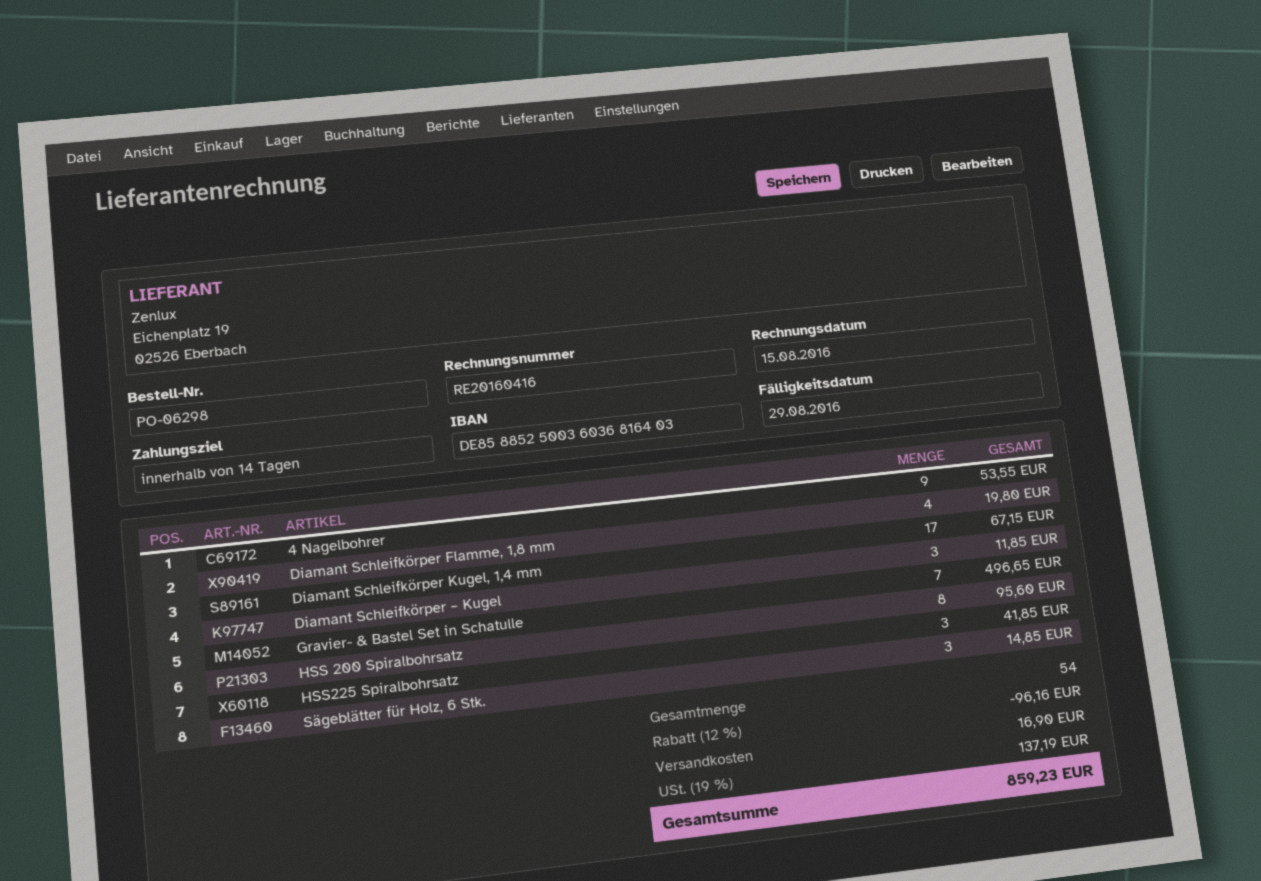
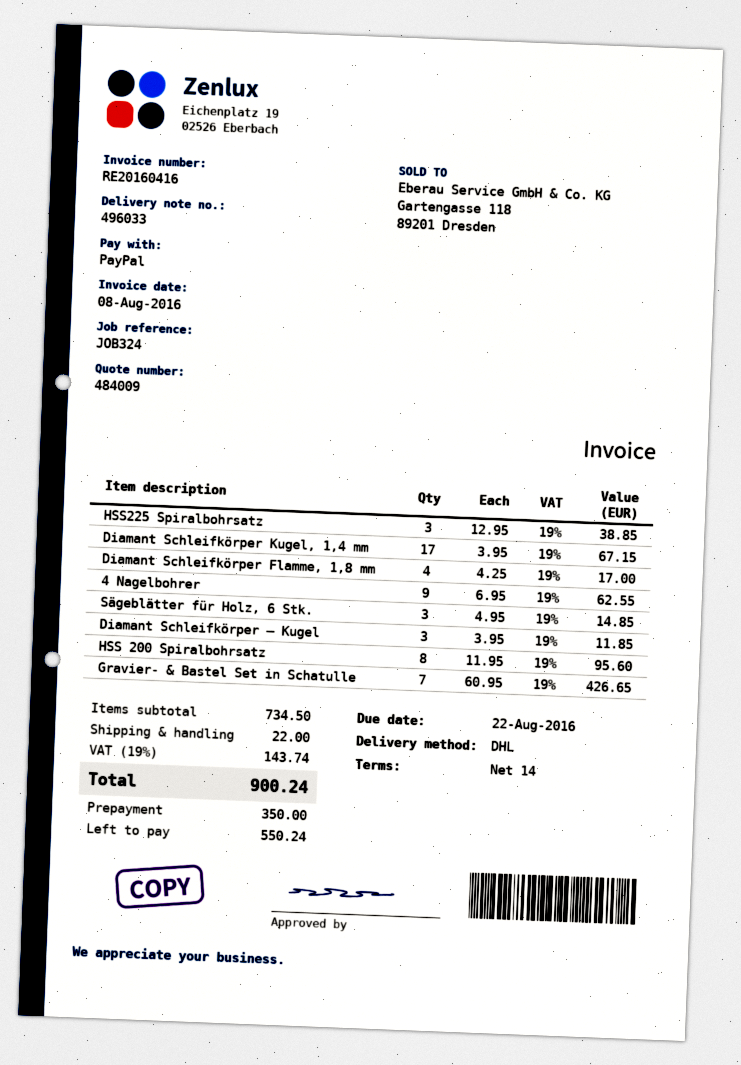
invoice date: 2016-08-15 -> 2016-08-08
due date: 2016-08-29 -> 2016-08-22
4 Nagelbohrer: 9 for 53.55 -> 9 for 62.55
Diamant Schleifkörper Flamme, 1,8 mm: 4 for 19.80 -> 4 for 17.00
Gravier- & Bastel Set in Schatulle: 7 for 496.65 -> 7 for 426.65
HSS225 Spiralbohrsatz: 3 for 41.85 -> 3 for 38.85
discount: 12% = 96.16 -> none
shipping: 16.90 -> 22.00
tax: 19% = 137.19 -> 19% = 143.74
total: 859.23 -> 900.24

